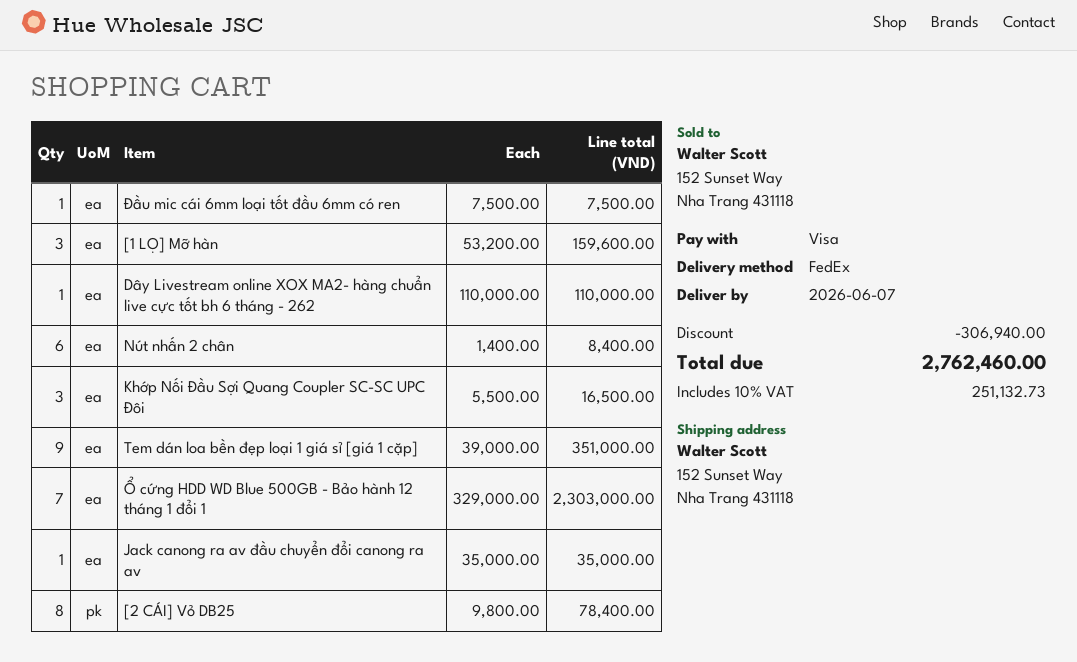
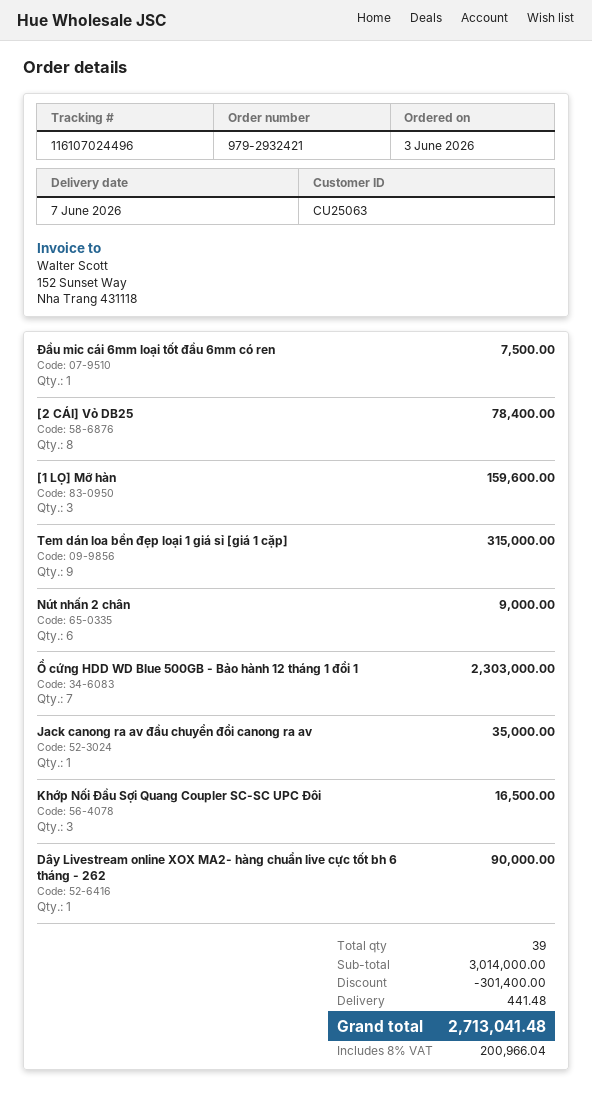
Dây Livestream online XOX MA2- hàng chuẩn live cực tốt bh 6 tháng - 262: 1 for 110000.00 -> 1 for 90000.00
Nút nhấn 2 chân: 6 for 8400.00 -> 6 for 9000.00
Tem dán loa bền đẹp loại 1 giá sỉ [giá 1 cặp]: 9 for 351000.00 -> 9 for 315000.00
discount: 306940.00 -> 301400.00
shipping: none -> 441.48
tax: 10% = 251132.73 -> 8% = 200966.04
total: 2762460.00 -> 2713041.48

